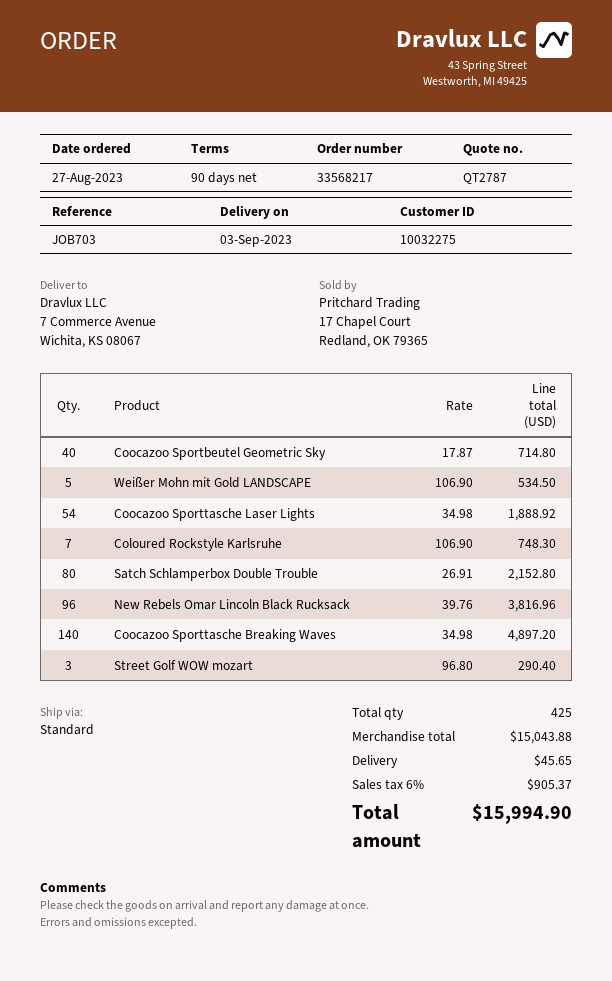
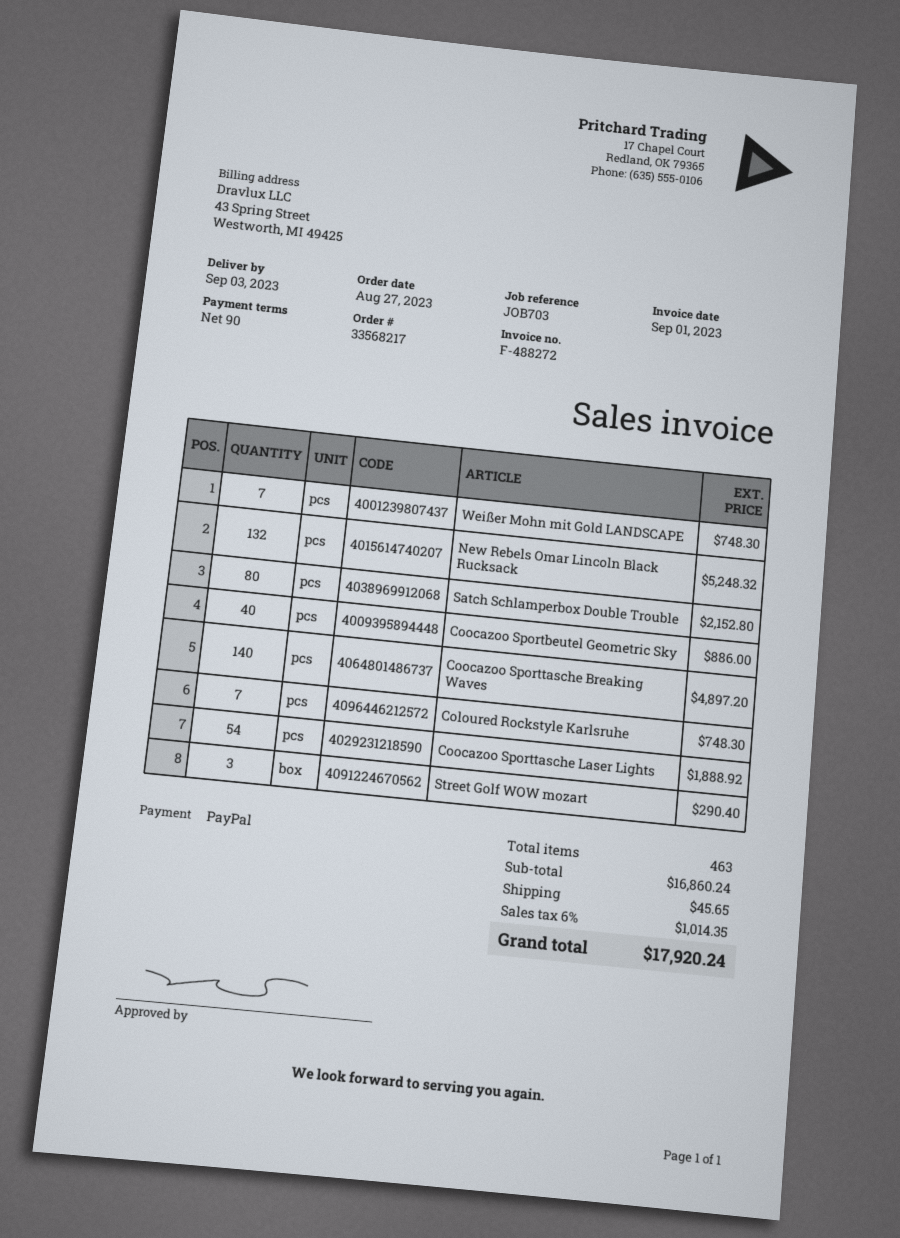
Coocazoo Sportbeutel Geometric Sky: 40 for 714.80 -> 40 for 886.00
Weißer Mohn mit Gold LANDSCAPE: 5 for 534.50 -> 7 for 748.30
New Rebels Omar Lincoln Black Rucksack: 96 for 3816.96 -> 132 for 5248.32
total quantity: 425 -> 463
subtotal: 15043.88 -> 16860.24
tax: 6% = 905.37 -> 6% = 1014.35
total: 15994.90 -> 17920.24

